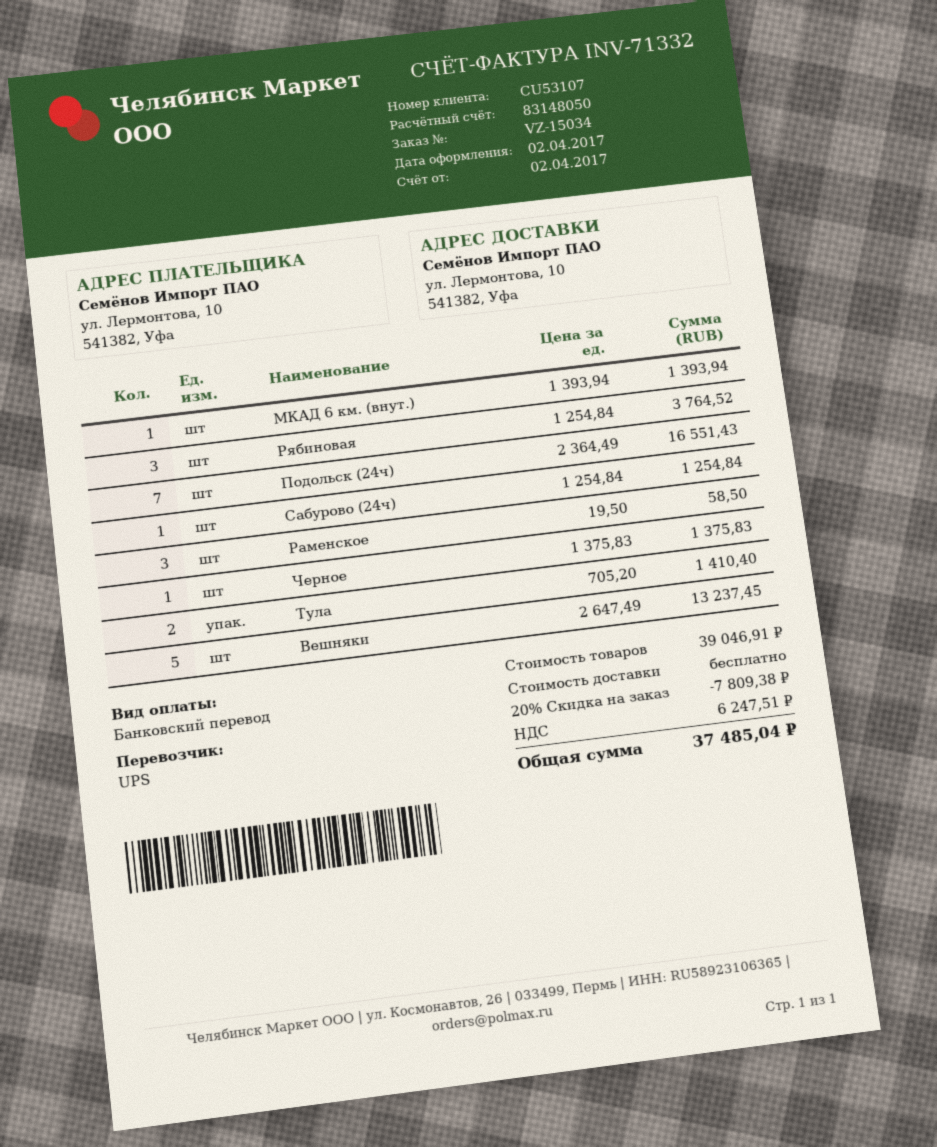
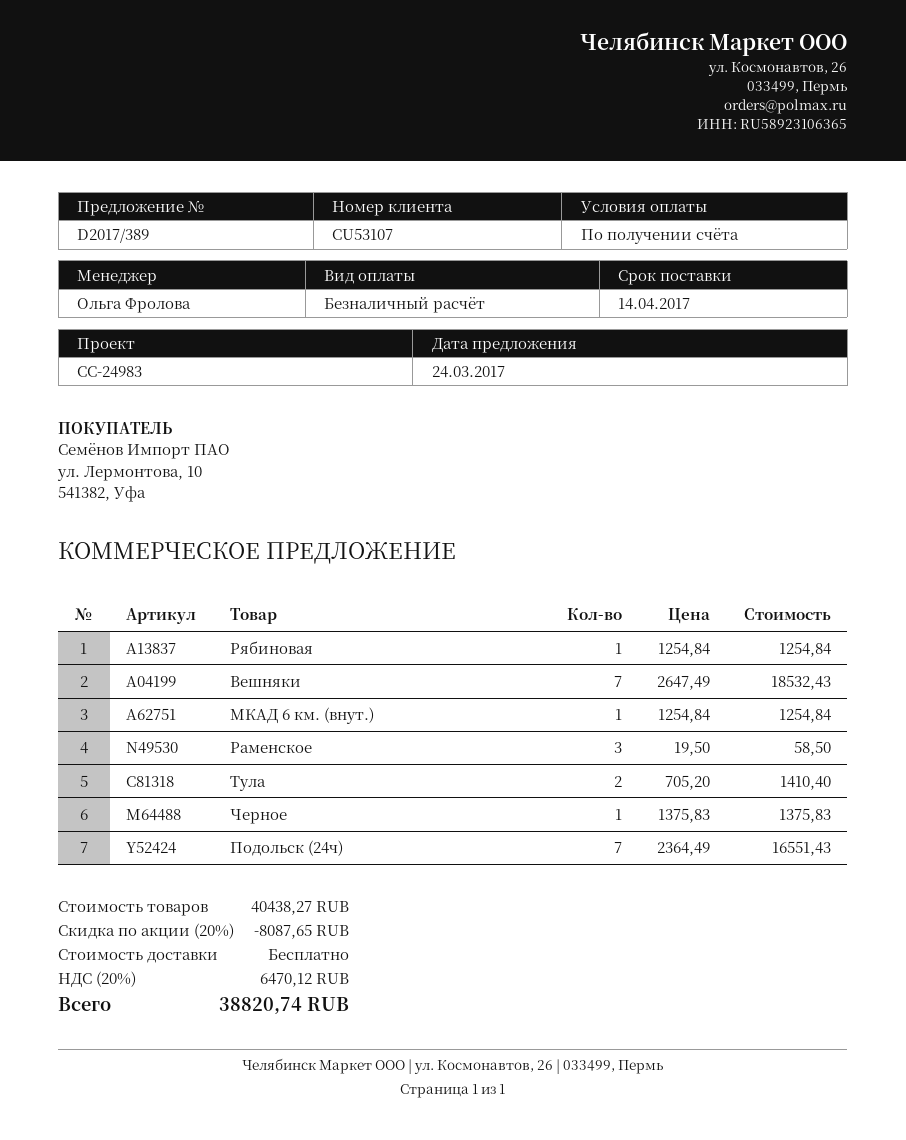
МКАД 6 км. (внут.): 1 x 1393.94 = 1393.94 -> 1 x 1254.84 = 1254.84
Рябиновая: 3 x 1254.84 = 3764.52 -> 1 x 1254.84 = 1254.84
Сабурово (24ч): 1 x 1254.84 = 1254.84 -> none
Вешняки: 5 x 2647.49 = 13237.45 -> 7 x 2647.49 = 18532.43
subtotal: 39046.91 -> 40438.27
discount: 20% = 7809.38 -> 20% = 8087.65
tax: 6247.51 -> 6470.12
total: 37485.04 -> 38820.74

